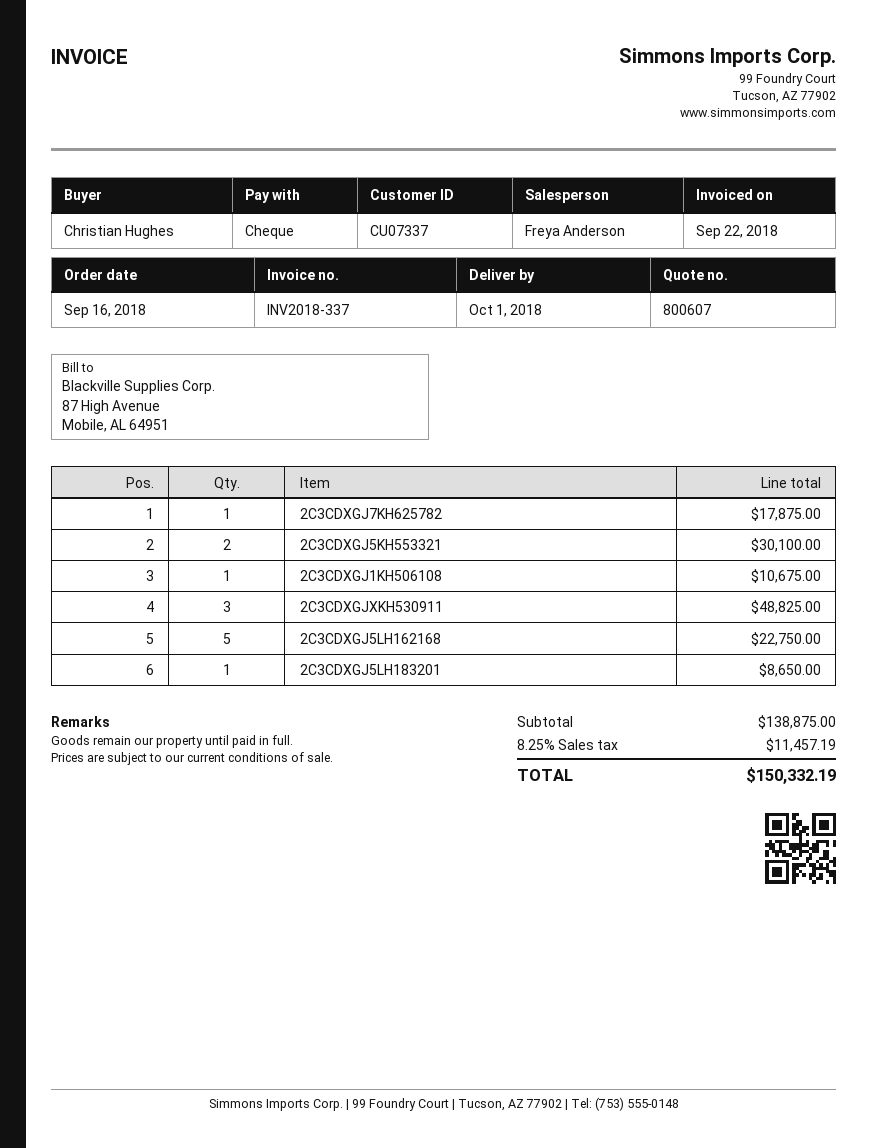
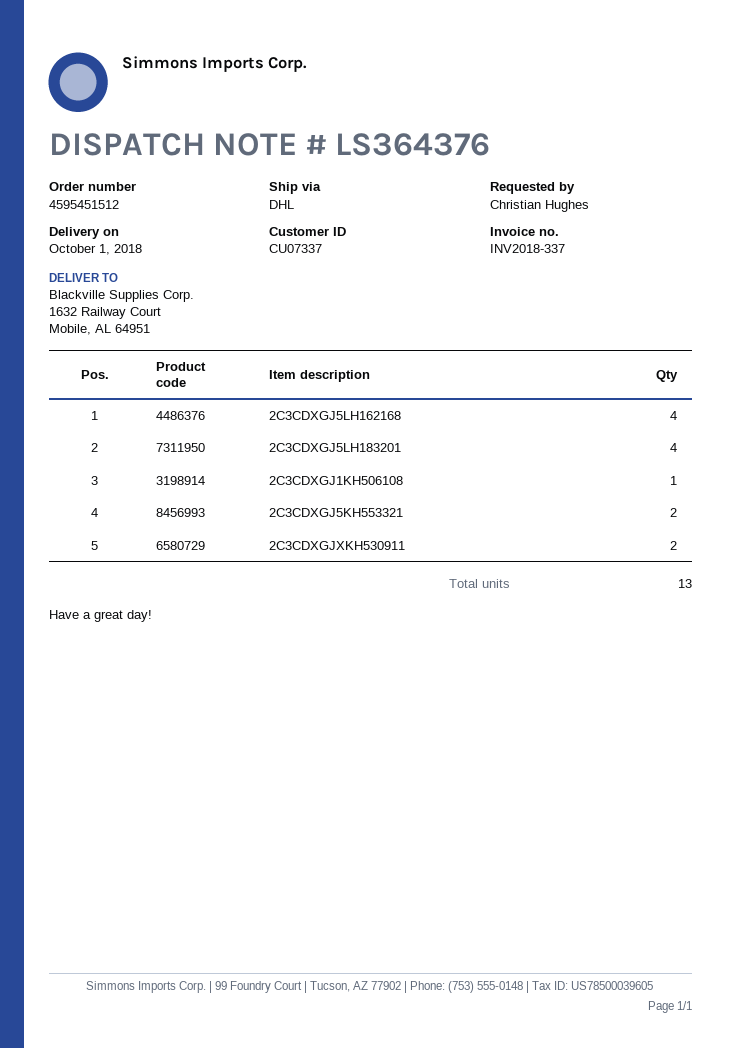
2C3CDXGJ7KH625782: 1 -> none
2C3CDXGJXKH530911: 3 -> 2
2C3CDXGJ5LH162168: 5 -> 4
2C3CDXGJ5LH183201: 1 -> 4

